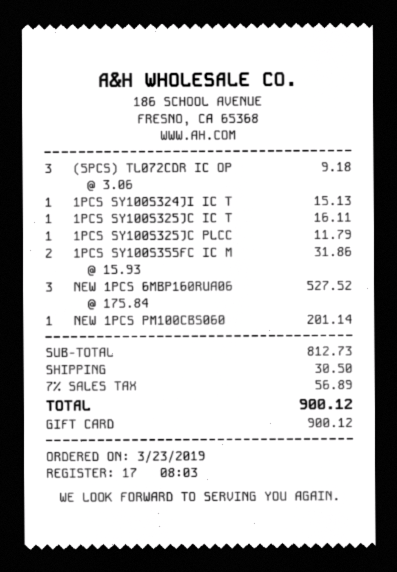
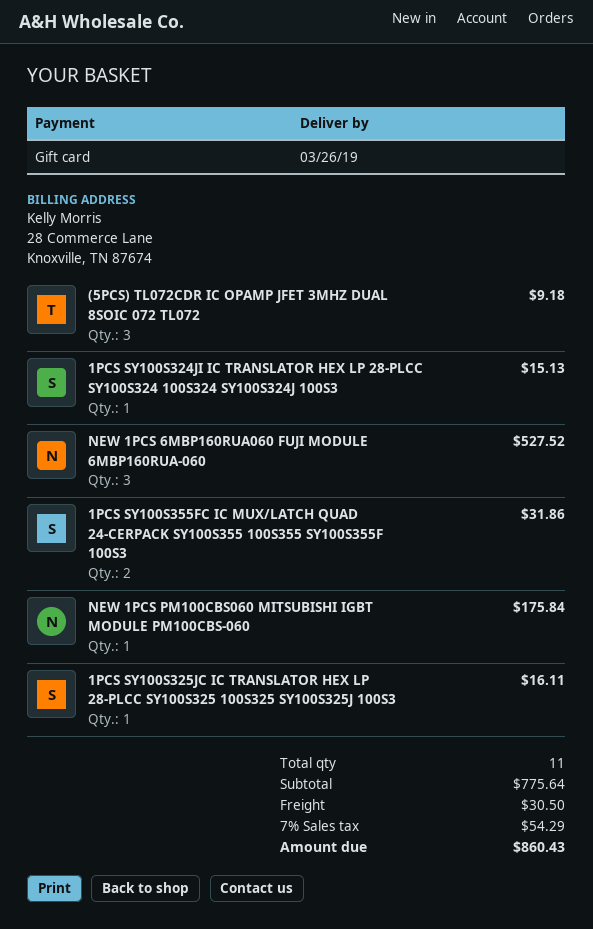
1PCS SY100S325JC PLCC: 1 for 11.79 -> none
NEW 1PCS PM100CBS060: 1 for 201.14 -> 1 for 175.84
subtotal: 812.73 -> 775.64
tax: 7% = 56.89 -> 7% = 54.29
total: 900.12 -> 860.43

